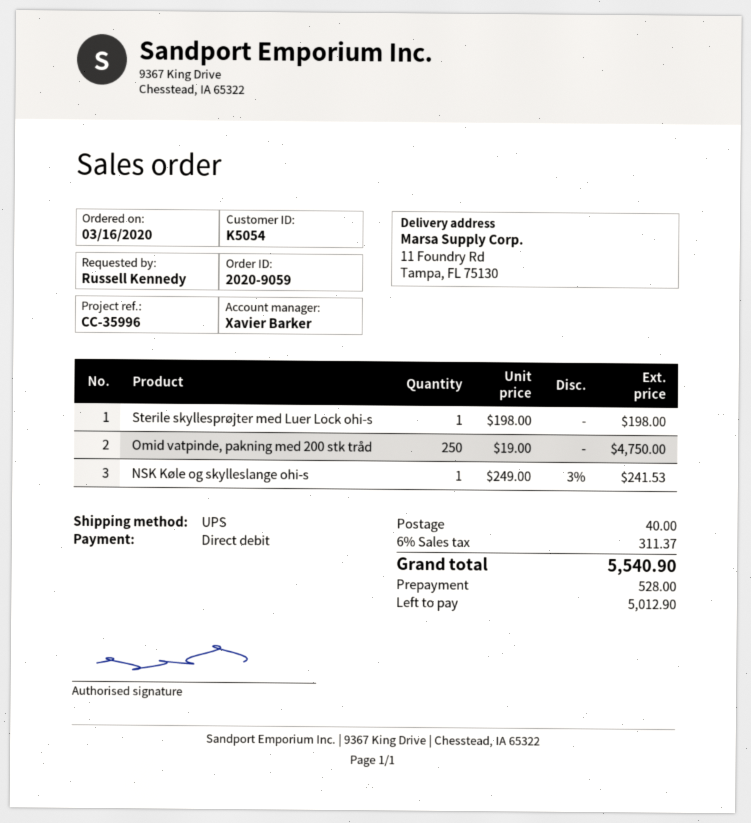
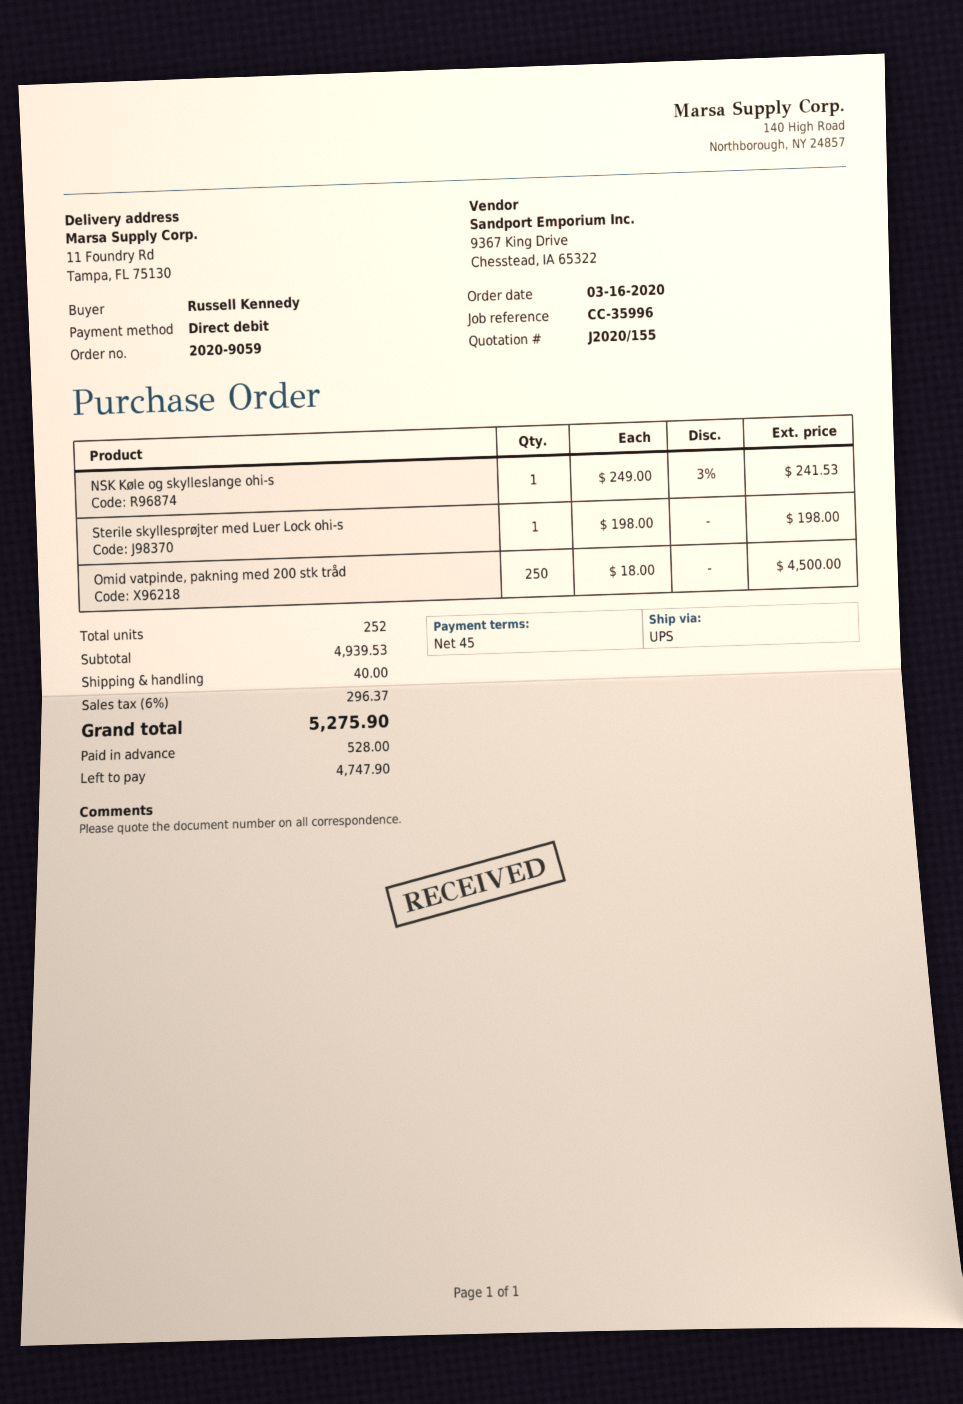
Omid vatpinde, pakning med 200 stk tråd: 250 x 19.00 = 4750.00 -> 250 x 18.00 = 4500.00
tax: 6% = 311.37 -> 6% = 296.37
total: 5540.90 -> 5275.90
balance: 5012.90 -> 4747.90

